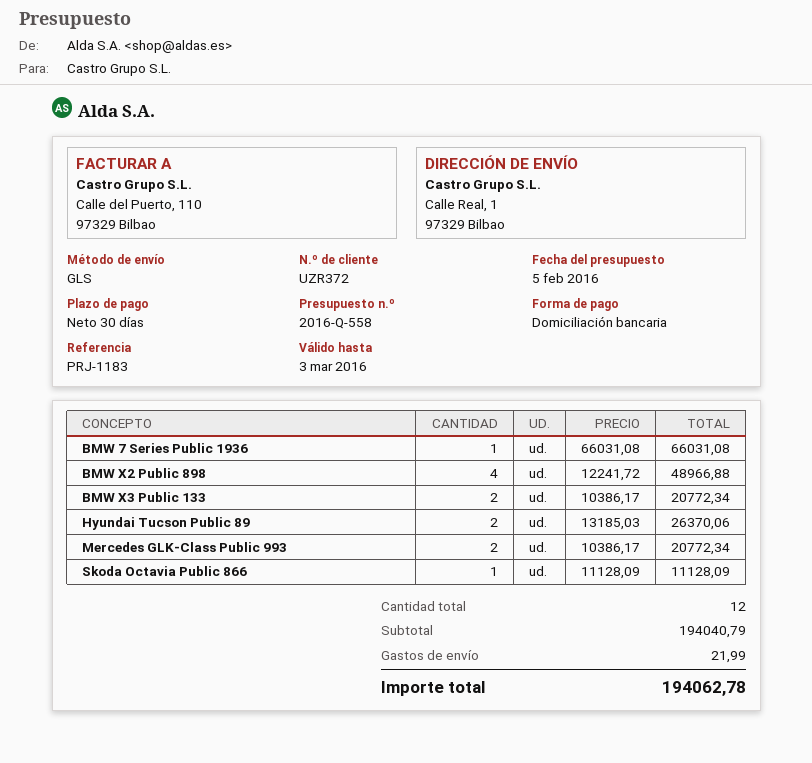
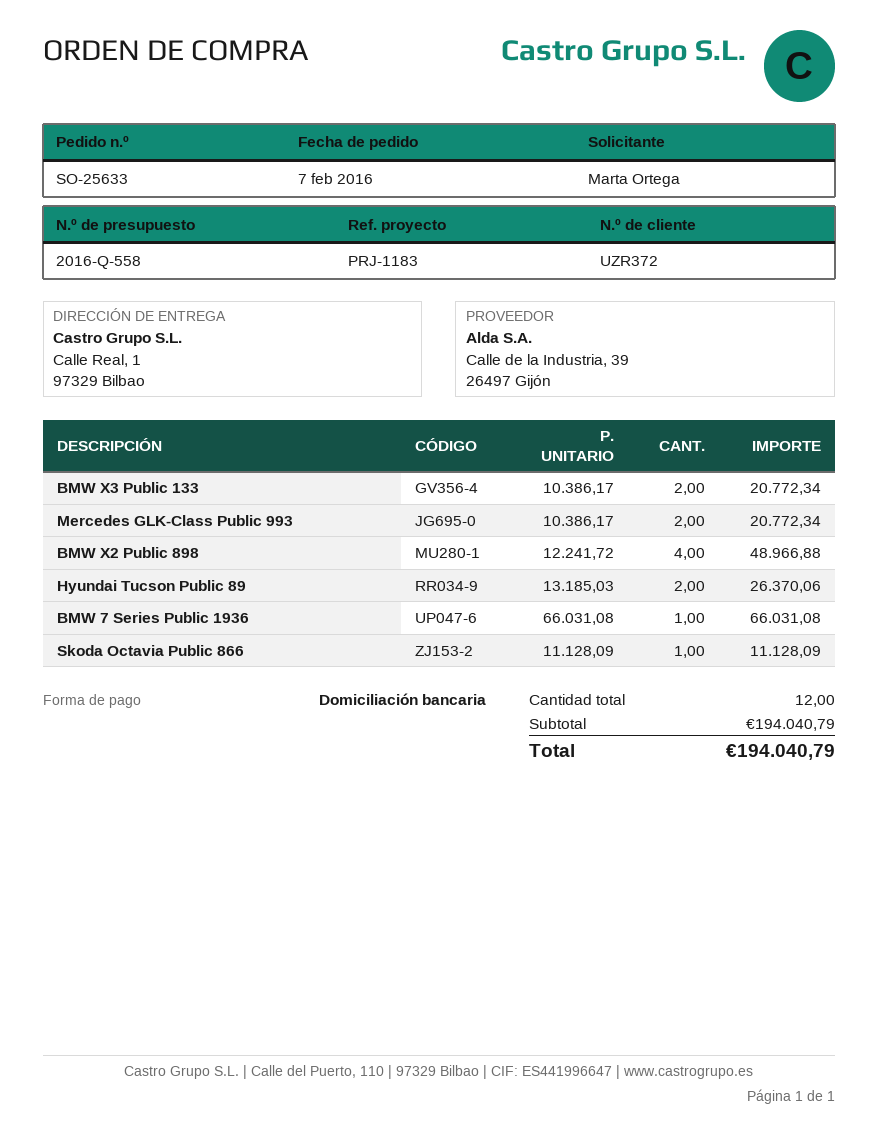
shipping: 21.99 -> none
total: 194062.78 -> 194040.79

